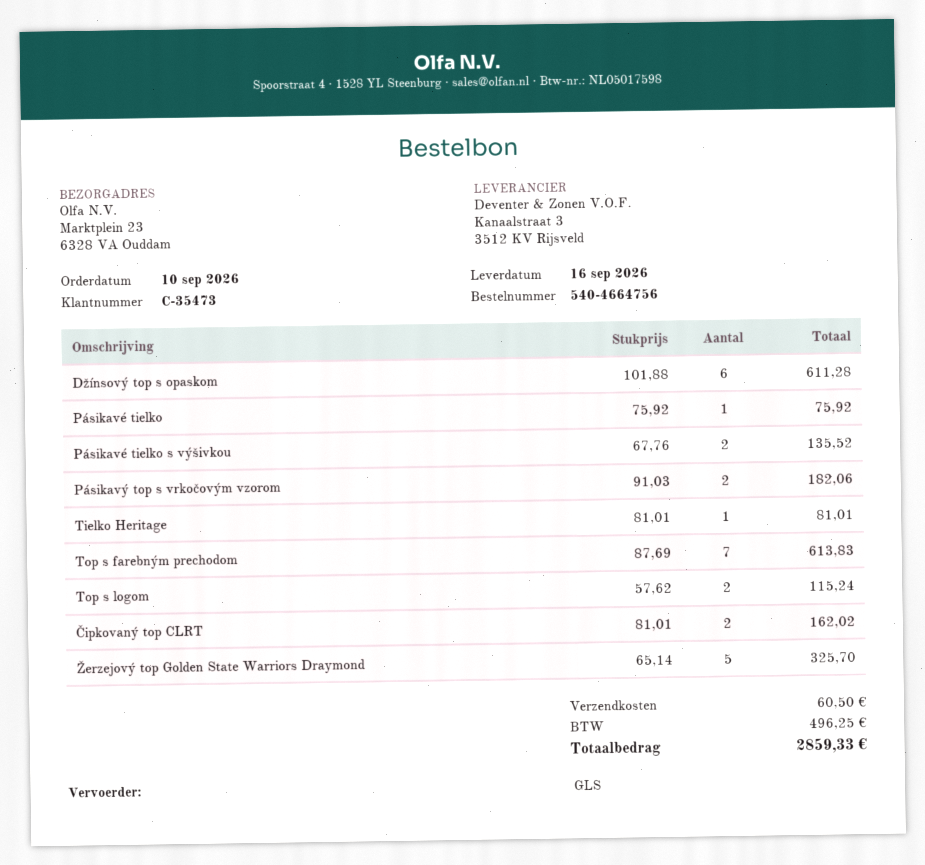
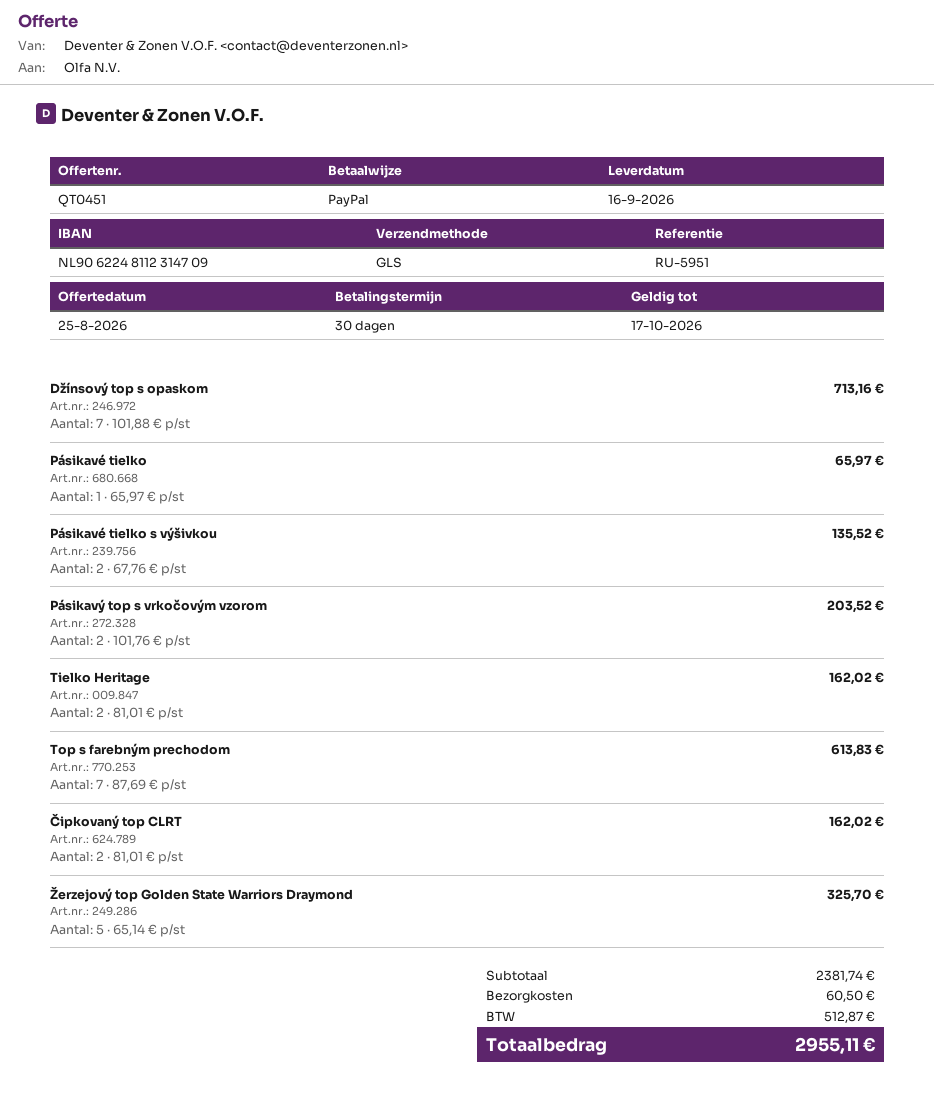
Džínsový top s opaskom: 6 x 101.88 = 611.28 -> 7 x 101.88 = 713.16
Pásikavé tielko: 1 x 75.92 = 75.92 -> 1 x 65.97 = 65.97
Pásikavý top s vrkočovým vzorom: 2 x 91.03 = 182.06 -> 2 x 101.76 = 203.52
Tielko Heritage: 1 x 81.01 = 81.01 -> 2 x 81.01 = 162.02
Top s logom: 2 x 57.62 = 115.24 -> none
tax: 496.25 -> 512.87
total: 2859.33 -> 2955.11

